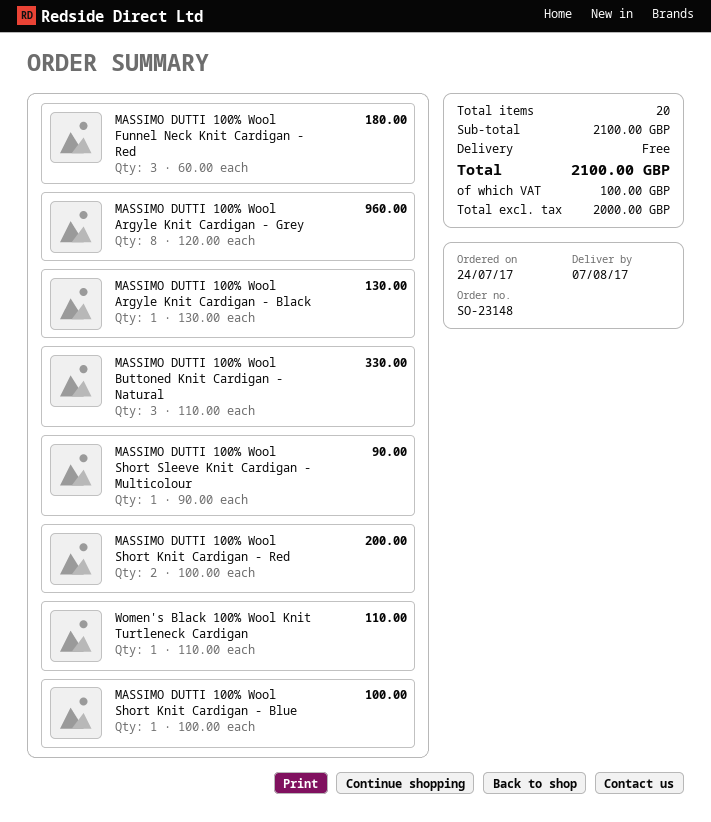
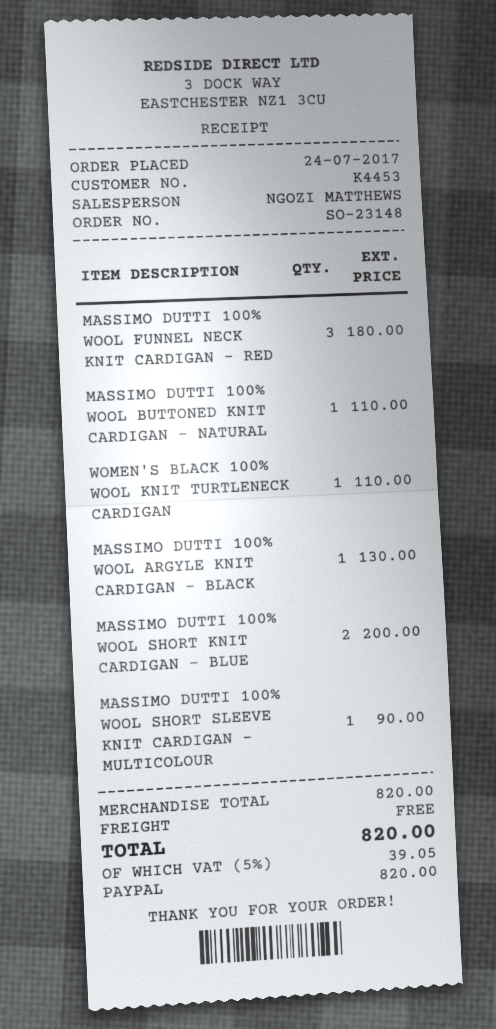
MASSIMO DUTTI 100% Wool Argyle Knit Cardigan - Grey: 8 for 960.00 -> none
MASSIMO DUTTI 100% Wool Buttoned Knit Cardigan - Natural: 3 for 330.00 -> 1 for 110.00
MASSIMO DUTTI 100% Wool Short Knit Cardigan - Red: 2 for 200.00 -> none
MASSIMO DUTTI 100% Wool Short Knit Cardigan - Blue: 1 for 100.00 -> 2 for 200.00
subtotal: 2100.00 -> 820.00
tax: 100.00 -> 39.05
total: 2100.00 -> 820.00

